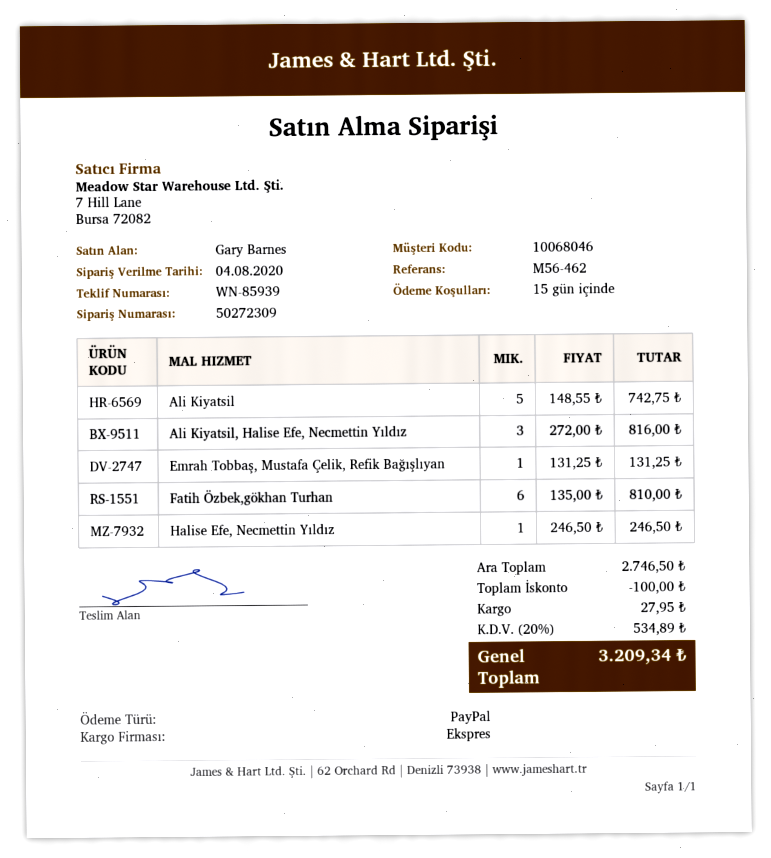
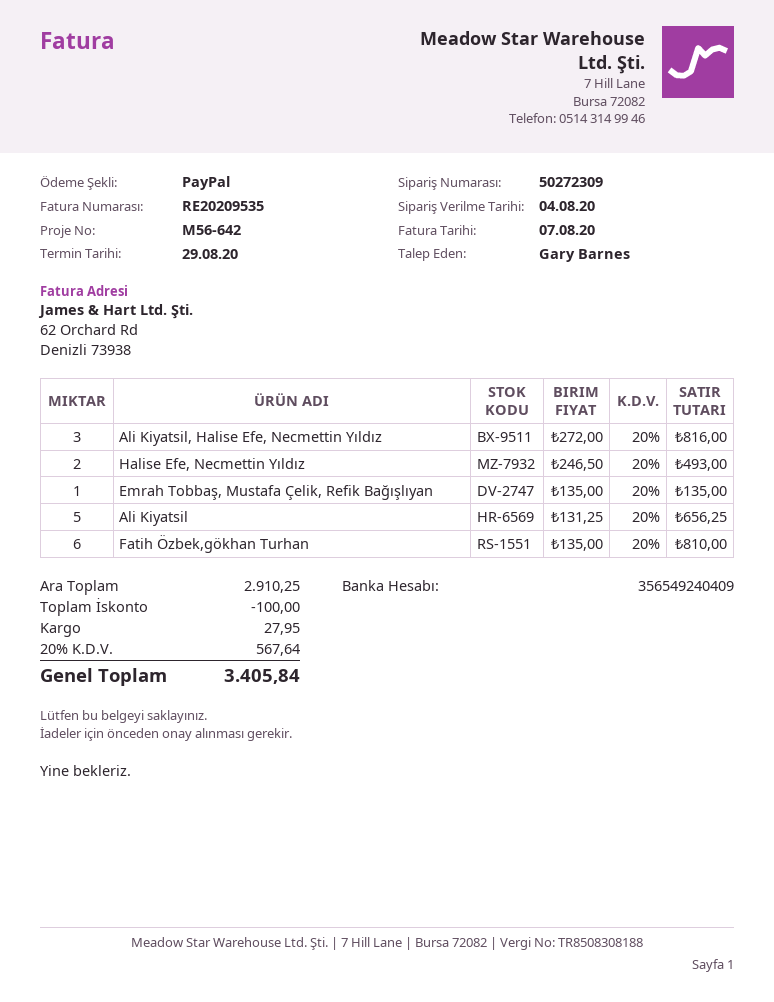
reference: M56-462 -> M56-642
Ali Kiyatsil: 5 x 148.55 = 742.75 -> 5 x 131.25 = 656.25
Emrah Tobbaş, Mustafa Çelik, Refik Bağışlıyan: 1 x 131.25 = 131.25 -> 1 x 135.00 = 135.00
Halise Efe, Necmettin Yıldız: 1 x 246.50 = 246.50 -> 2 x 246.50 = 493.00
subtotal: 2746.50 -> 2910.25
tax: 20% = 534.89 -> 20% = 567.64
total: 3209.34 -> 3405.84

